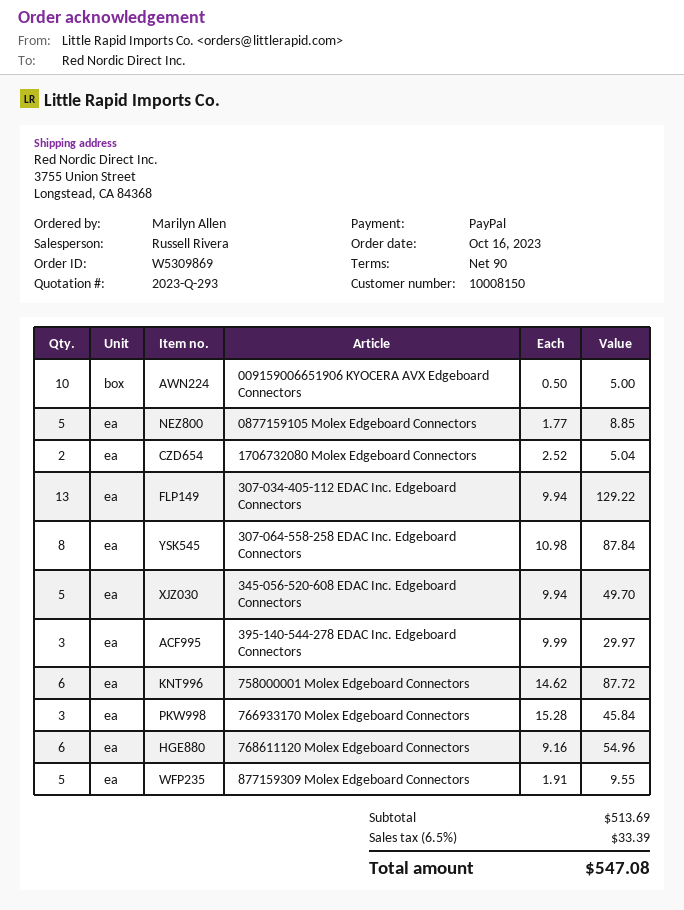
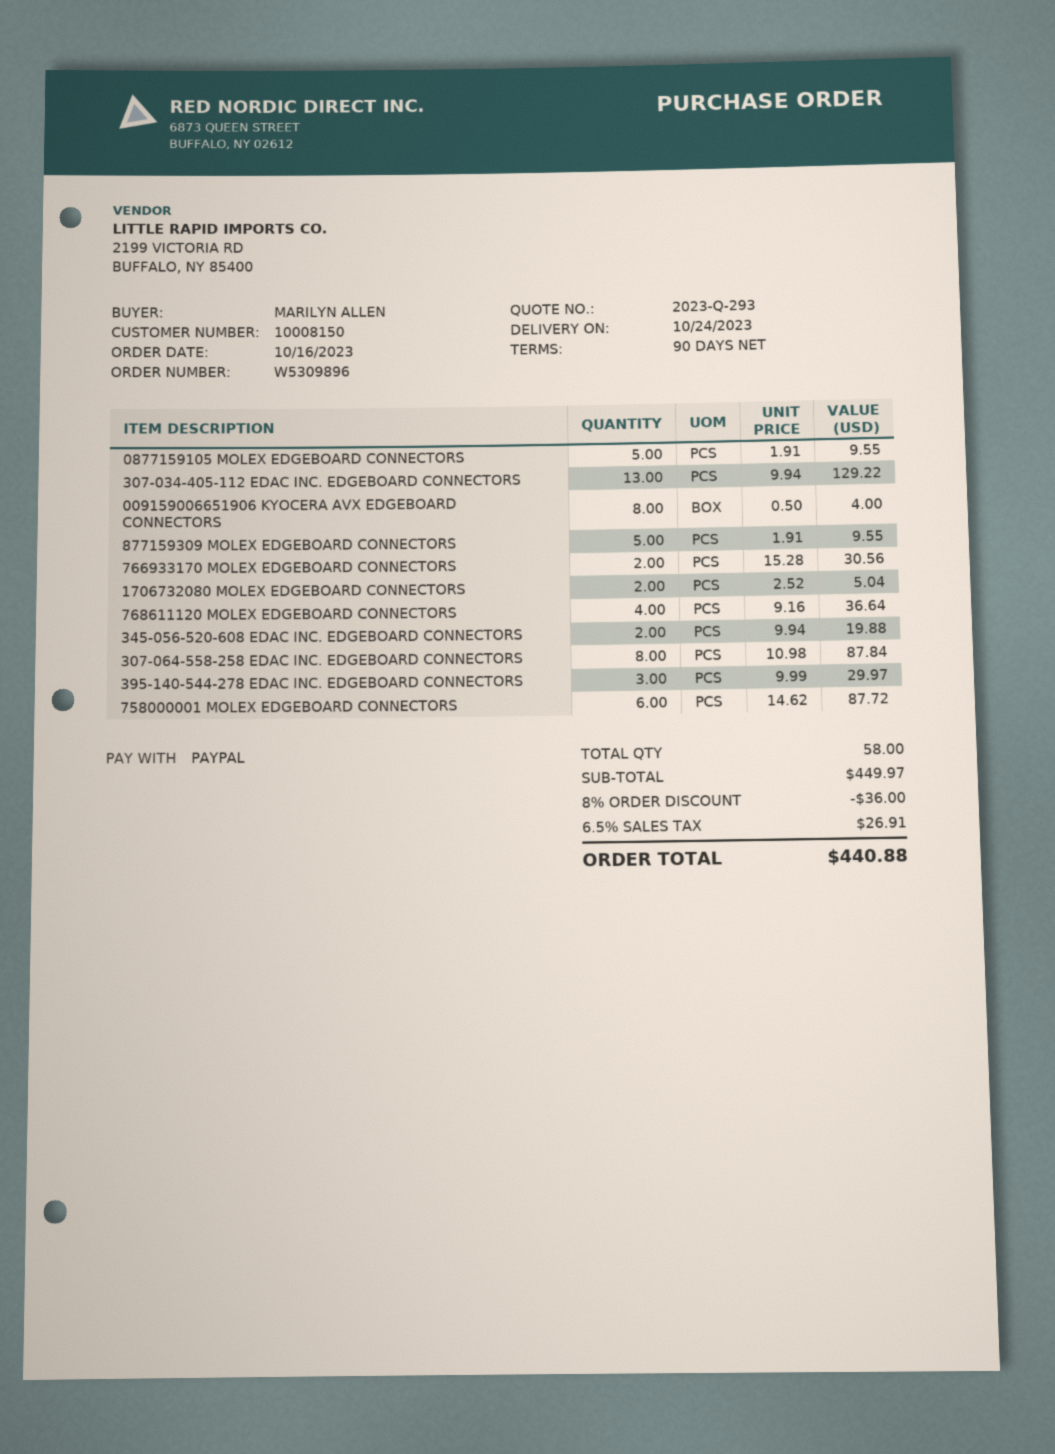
order number: W5309869 -> W5309896
009159006651906 KYOCERA AVX Edgeboard Connectors: 10 x 0.50 = 5.00 -> 8 x 0.50 = 4.00
0877159105 Molex Edgeboard Connectors: 5 x 1.77 = 8.85 -> 5 x 1.91 = 9.55
345-056-520-608 EDAC Inc. Edgeboard Connectors: 5 x 9.94 = 49.70 -> 2 x 9.94 = 19.88
766933170 Molex Edgeboard Connectors: 3 x 15.28 = 45.84 -> 2 x 15.28 = 30.56
768611120 Molex Edgeboard Connectors: 6 x 9.16 = 54.96 -> 4 x 9.16 = 36.64
subtotal: 513.69 -> 449.97
discount: none -> 8% = 36.00
tax: 6.5% = 33.39 -> 6.5% = 26.91
total: 547.08 -> 440.88

